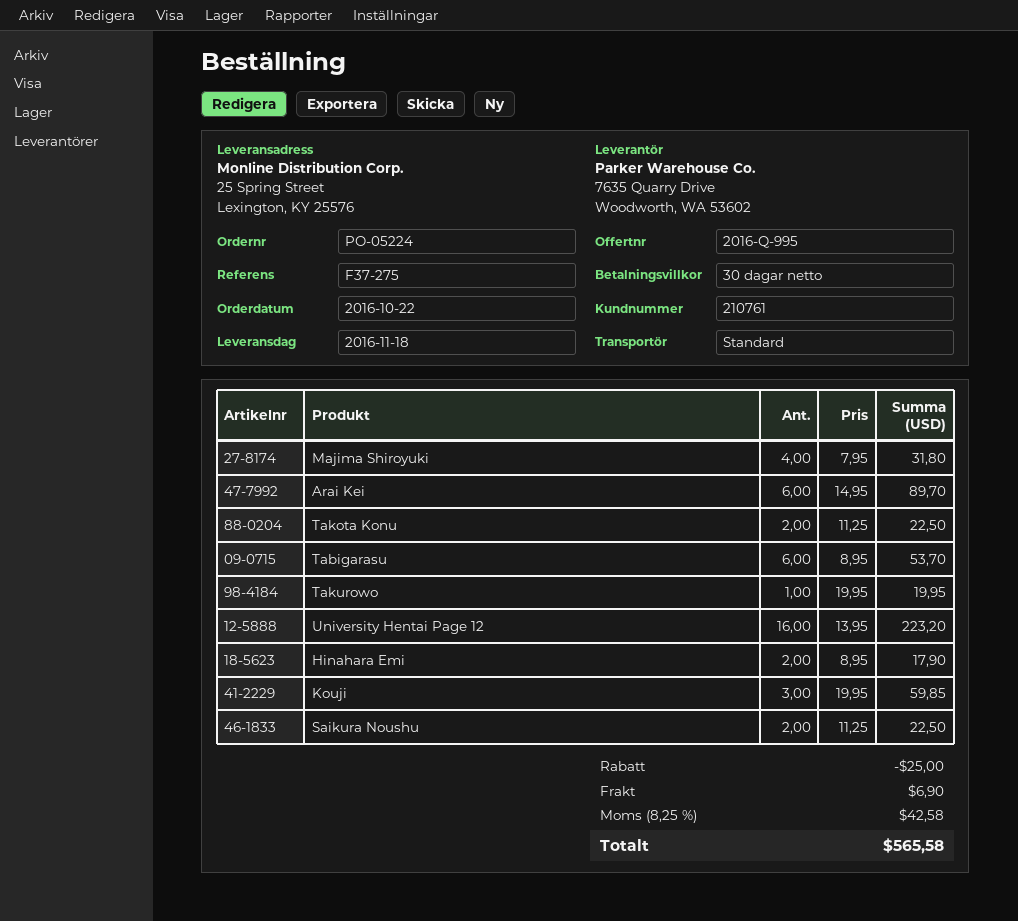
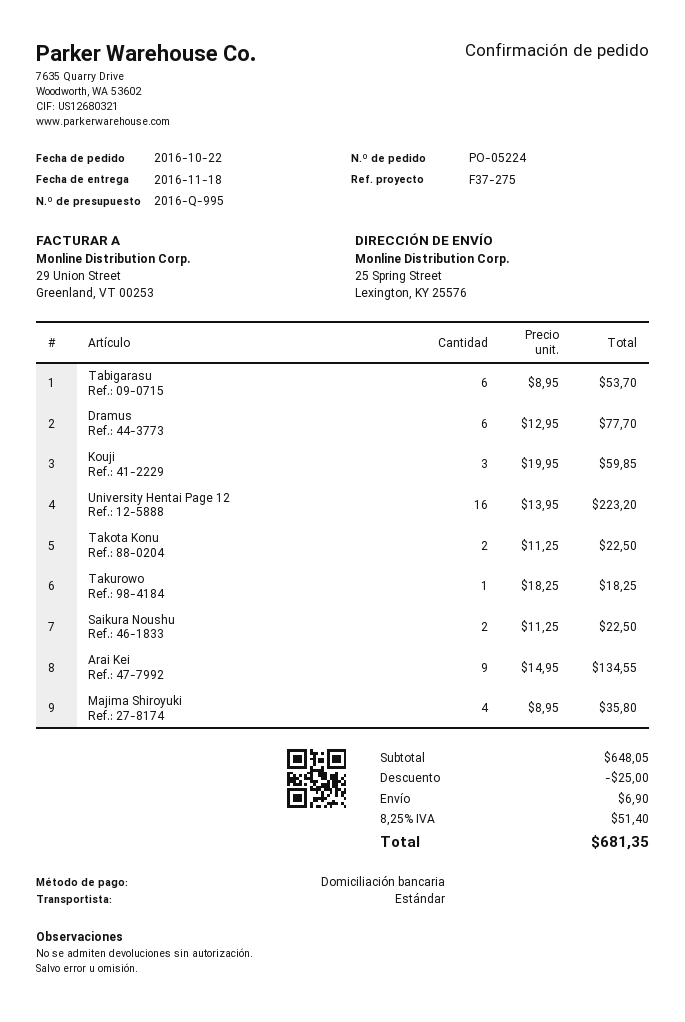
Majima Shiroyuki: 4 x 7.95 = 31.80 -> 4 x 8.95 = 35.80
Arai Kei: 6 x 14.95 = 89.70 -> 9 x 14.95 = 134.55
Takurowo: 1 x 19.95 = 19.95 -> 1 x 18.25 = 18.25
Hinahara Emi: 2 x 8.95 = 17.90 -> none
Dramus: none -> 6 x 12.95 = 77.70
tax: 8.25% = 42.58 -> 8.25% = 51.40
total: 565.58 -> 681.35

